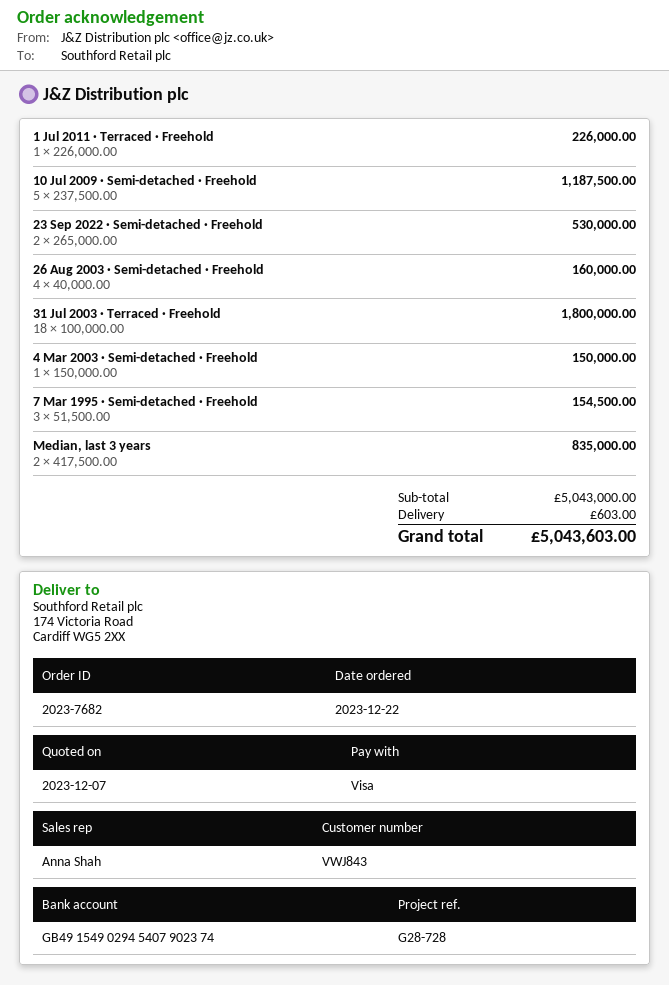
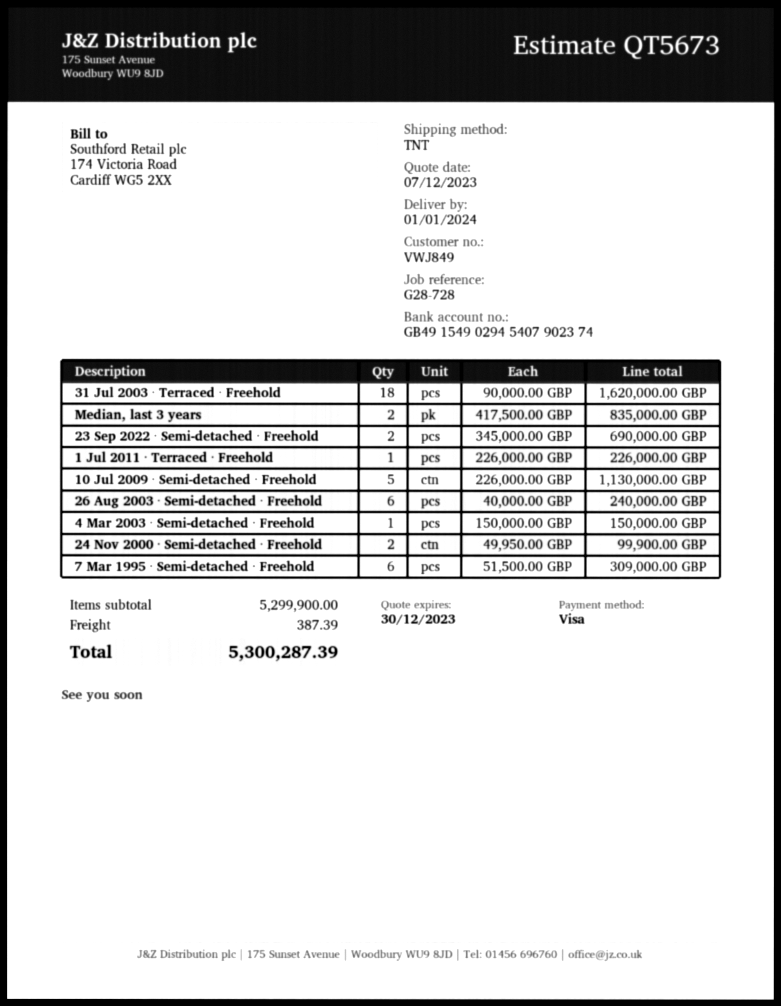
customer number: VWJ843 -> VWJ849
10 Jul 2009 · Semi-detached · Freehold: 5 x 237500.00 = 1187500.00 -> 5 x 226000.00 = 1130000.00
23 Sep 2022 · Semi-detached · Freehold: 2 x 265000.00 = 530000.00 -> 2 x 345000.00 = 690000.00
26 Aug 2003 · Semi-detached · Freehold: 4 x 40000.00 = 160000.00 -> 6 x 40000.00 = 240000.00
31 Jul 2003 · Terraced · Freehold: 18 x 100000.00 = 1800000.00 -> 18 x 90000.00 = 1620000.00
7 Mar 1995 · Semi-detached · Freehold: 3 x 51500.00 = 154500.00 -> 6 x 51500.00 = 309000.00
24 Nov 2000 · Semi-detached · Freehold: none -> 2 x 49950.00 = 99900.00
subtotal: 5043000.00 -> 5299900.00
shipping: 603.00 -> 387.39
total: 5043603.00 -> 5300287.39

